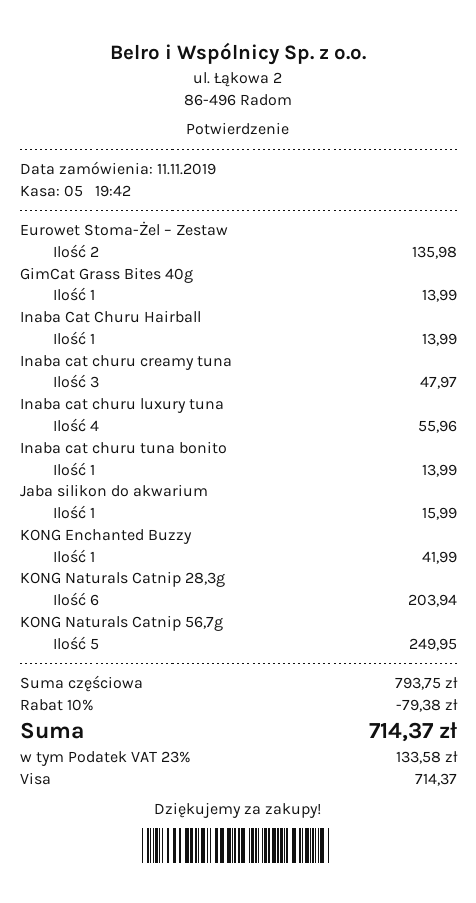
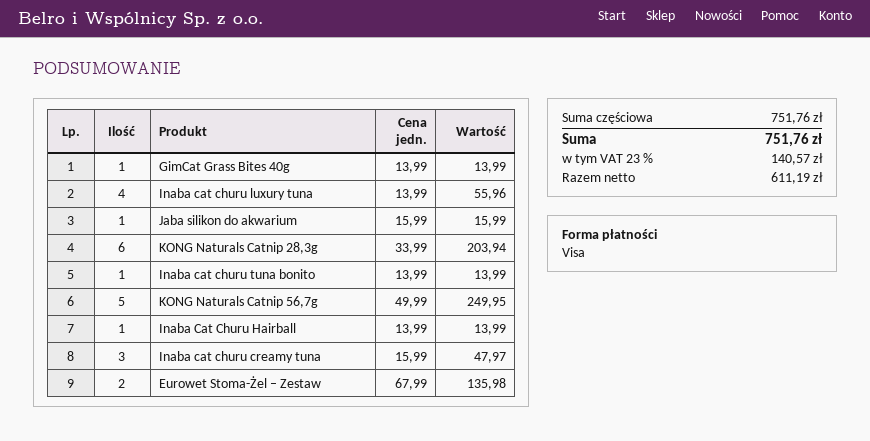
KONG Enchanted Buzzy: 1 for 41.99 -> none
subtotal: 793.75 -> 751.76
discount: 10% = 79.38 -> none
tax: 23% = 133.58 -> 23% = 140.57
total: 714.37 -> 751.76

